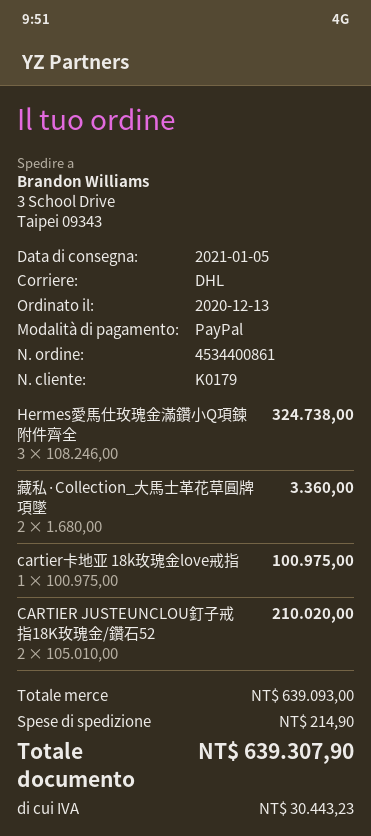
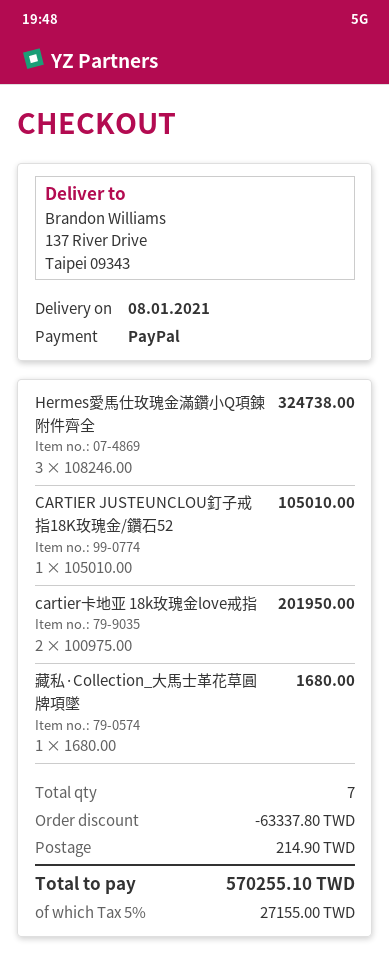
delivery date: 2021-01-05 -> 2021-01-08
ship to: 3 School Drive, Taipei 09343 -> 137 River Drive, Taipei 09343
藏私·Collection_大馬士革花草圓牌項墜: 2 x 1680.00 = 3360.00 -> 1 x 1680.00 = 1680.00
cartier卡地亚 18k玫瑰金love戒指: 1 x 100975.00 = 100975.00 -> 2 x 100975.00 = 201950.00
CARTIER JUSTEUNCLOU釘子戒指18K玫瑰金/鑽石52: 2 x 105010.00 = 210020.00 -> 1 x 105010.00 = 105010.00
discount: none -> 63337.80
tax: 30443.23 -> 27155.00
total: 639307.90 -> 570255.10

